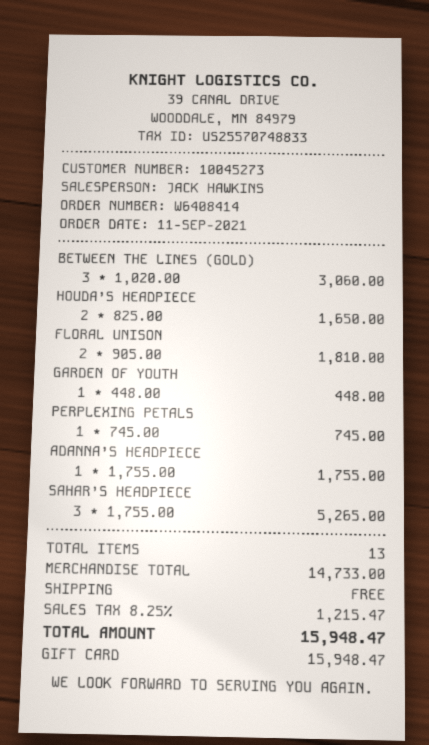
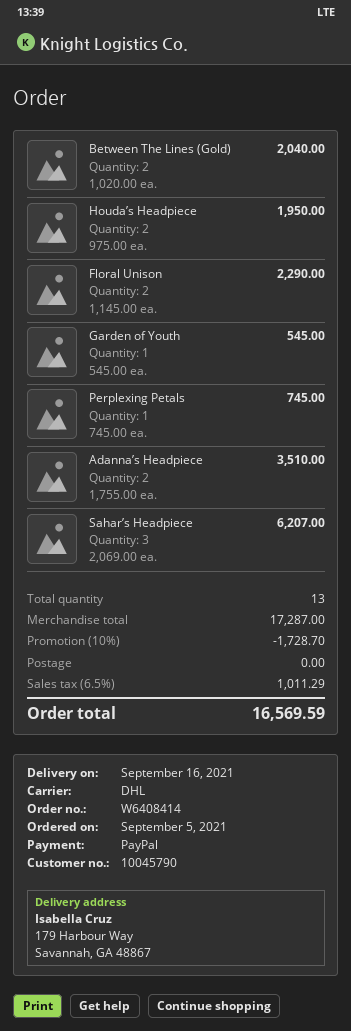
order date: 2021-09-11 -> 2021-09-05
customer number: 10045273 -> 10045790
payment method: gift card -> PayPal
BETWEEN THE LINES (GOLD): 3 x 1020.00 = 3060.00 -> 2 x 1020.00 = 2040.00
HOUDA’S HEADPIECE: 2 x 825.00 = 1650.00 -> 2 x 975.00 = 1950.00
FLORAL UNISON: 2 x 905.00 = 1810.00 -> 2 x 1145.00 = 2290.00
GARDEN OF YOUTH: 1 x 448.00 = 448.00 -> 1 x 545.00 = 545.00
ADANNA’S HEADPIECE: 1 x 1755.00 = 1755.00 -> 2 x 1755.00 = 3510.00
SAHAR’S HEADPIECE: 3 x 1755.00 = 5265.00 -> 3 x 2069.00 = 6207.00
subtotal: 14733.00 -> 17287.00
discount: none -> 10% = 1728.70
tax: 8.25% = 1215.47 -> 6.5% = 1011.29
total: 15948.47 -> 16569.59

